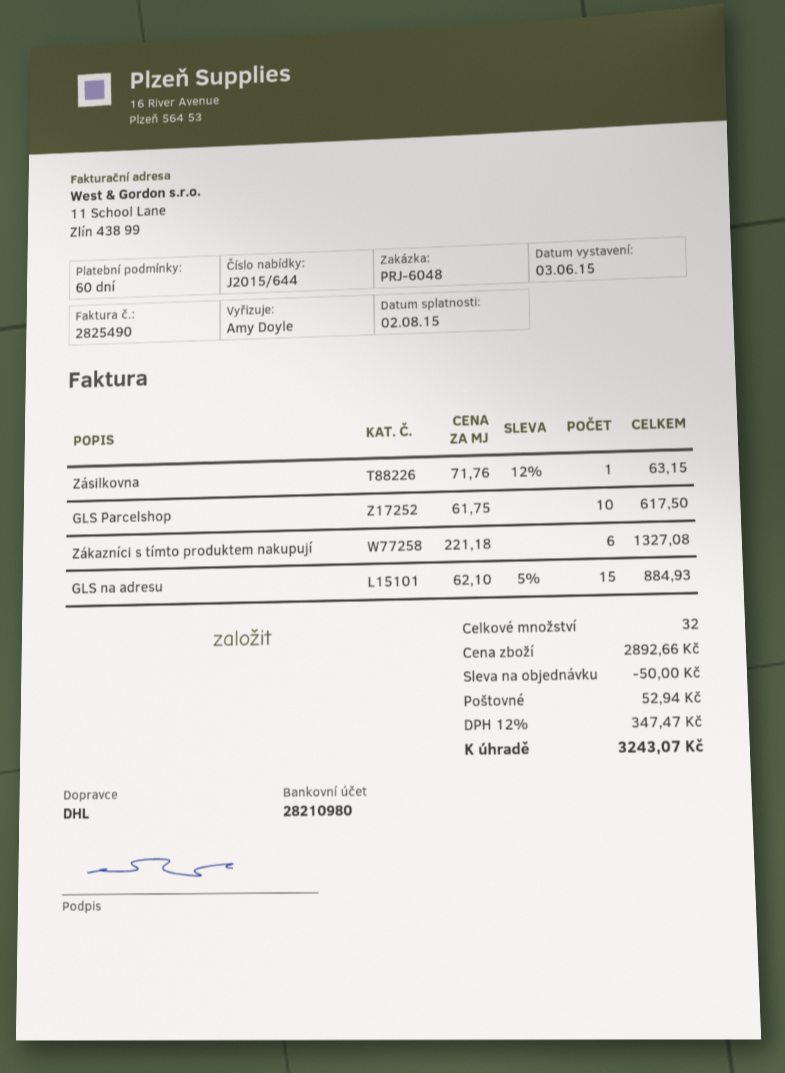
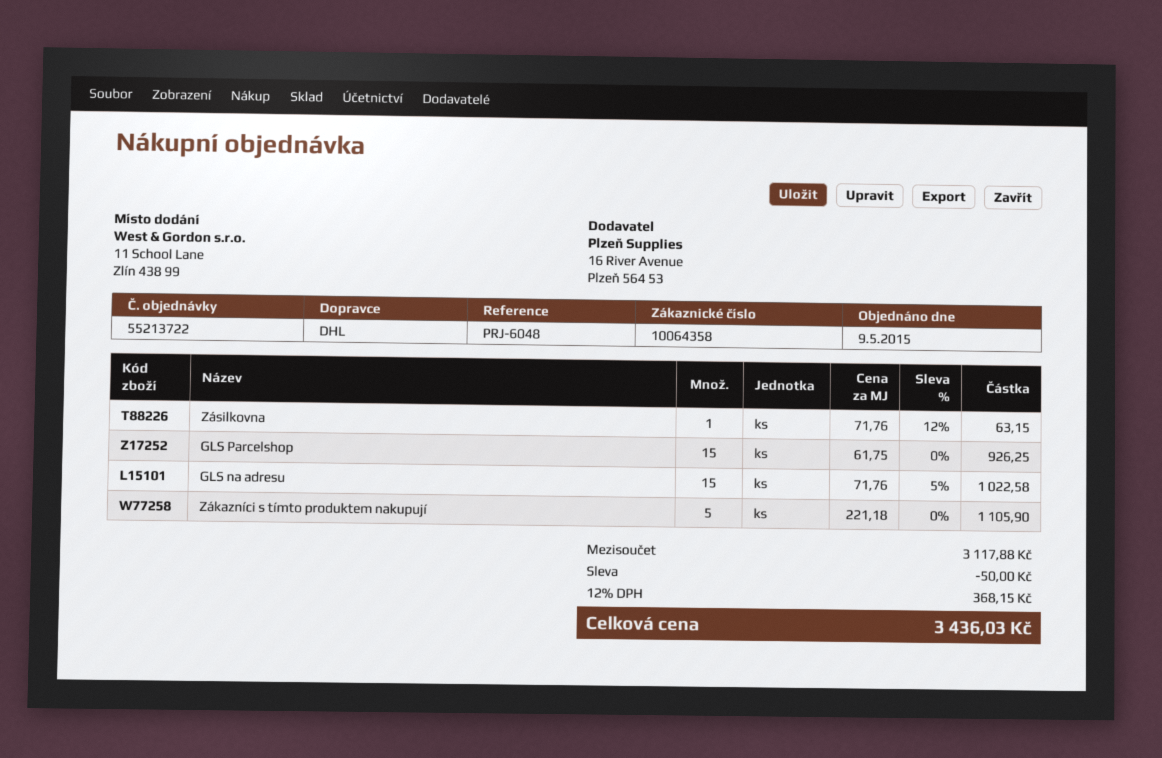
GLS Parcelshop: 10 x 61.75 = 617.50 -> 15 x 61.75 = 926.25
Zákazníci s tímto produktem nakupují: 6 x 221.18 = 1327.08 -> 5 x 221.18 = 1105.90
GLS na adresu: 15 x 62.10 - 5% = 884.93 -> 15 x 71.76 - 5% = 1022.58
subtotal: 2892.66 -> 3117.88
shipping: 52.94 -> none
tax: 12% = 347.47 -> 12% = 368.15
total: 3243.07 -> 3436.03

